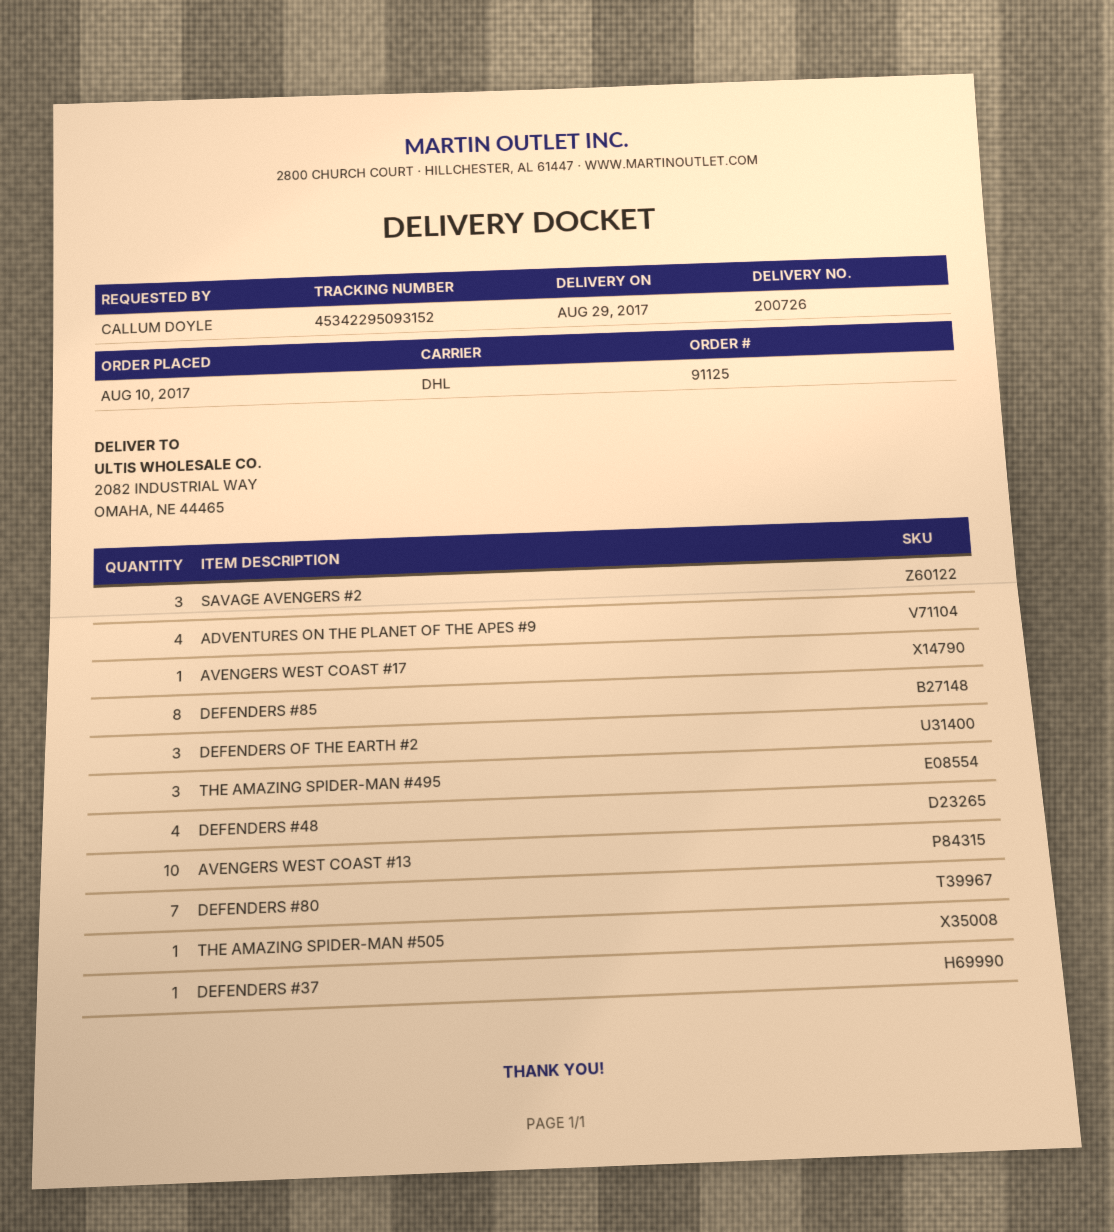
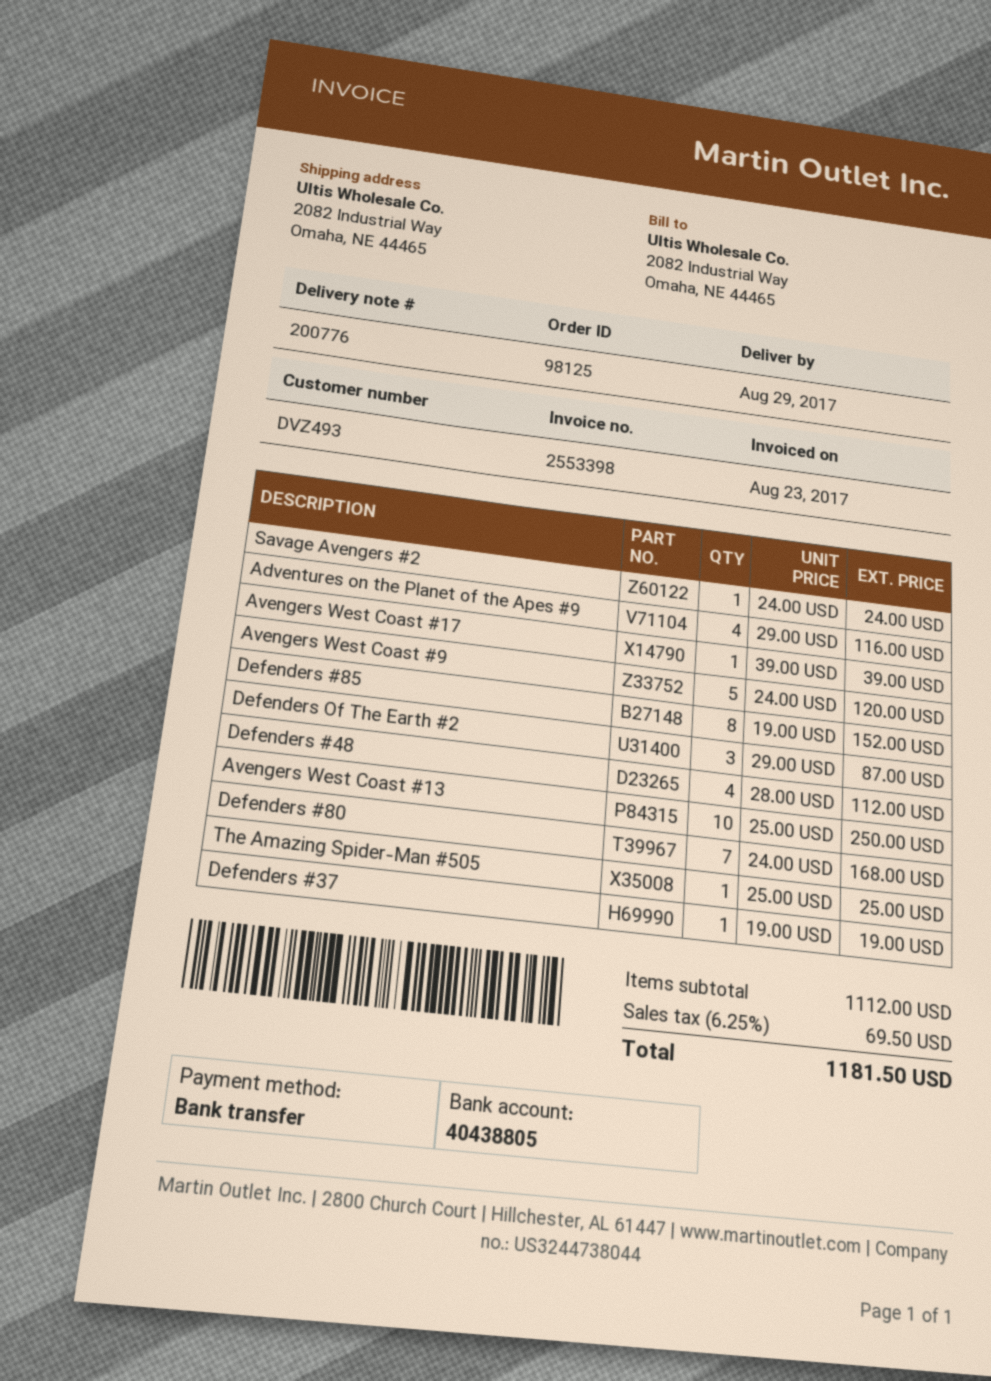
order number: 91125 -> 98125
delivery note number: 200726 -> 200776
SAVAGE AVENGERS #2: 3 -> 1
THE AMAZING SPIDER-MAN #495: 3 -> none
Avengers West Coast #9: none -> 5

